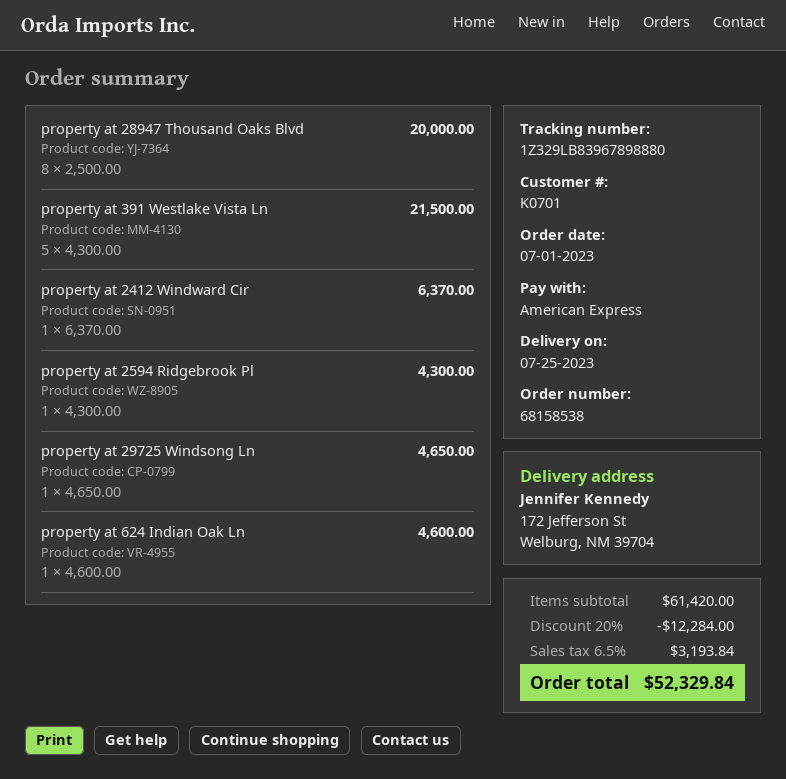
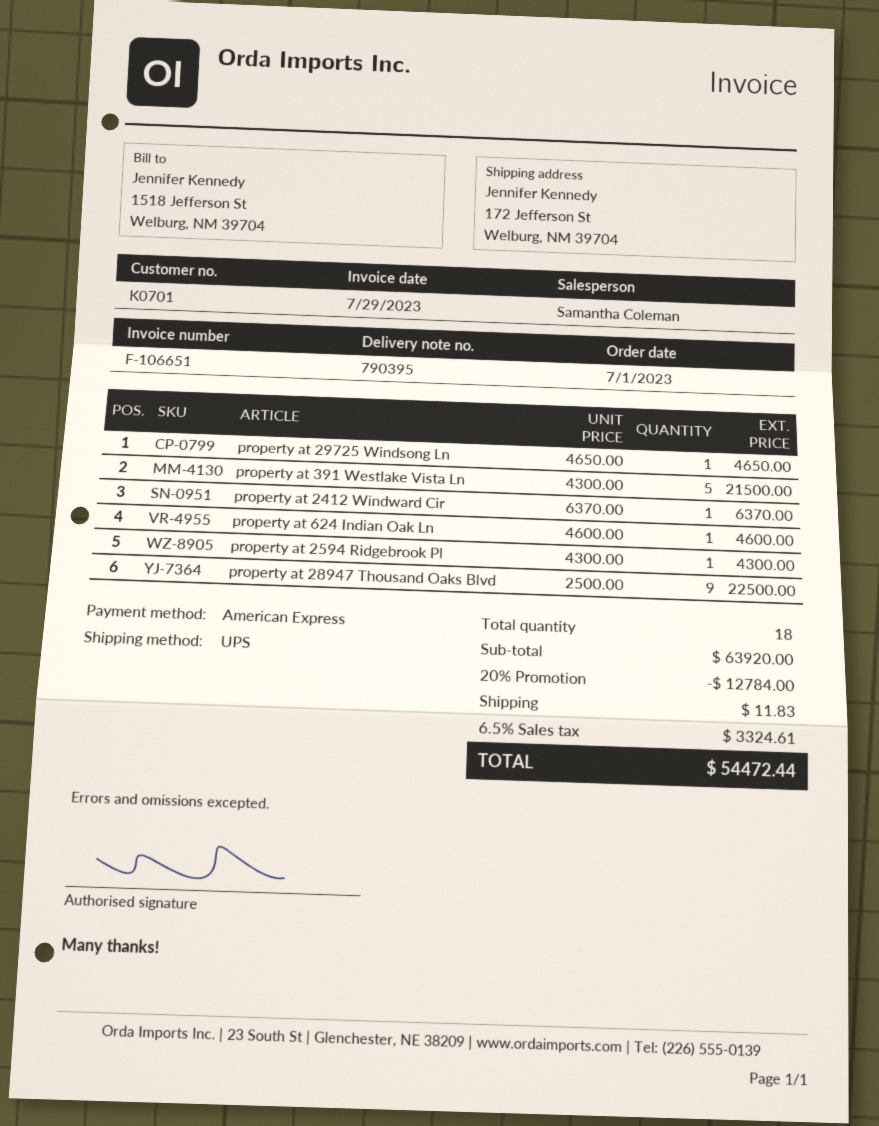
property at 28947 Thousand Oaks Blvd: 8 x 2500.00 = 20000.00 -> 9 x 2500.00 = 22500.00
subtotal: 61420.00 -> 63920.00
discount: 20% = 12284.00 -> 20% = 12784.00
shipping: none -> 11.83
tax: 6.5% = 3193.84 -> 6.5% = 3324.61
total: 52329.84 -> 54472.44

